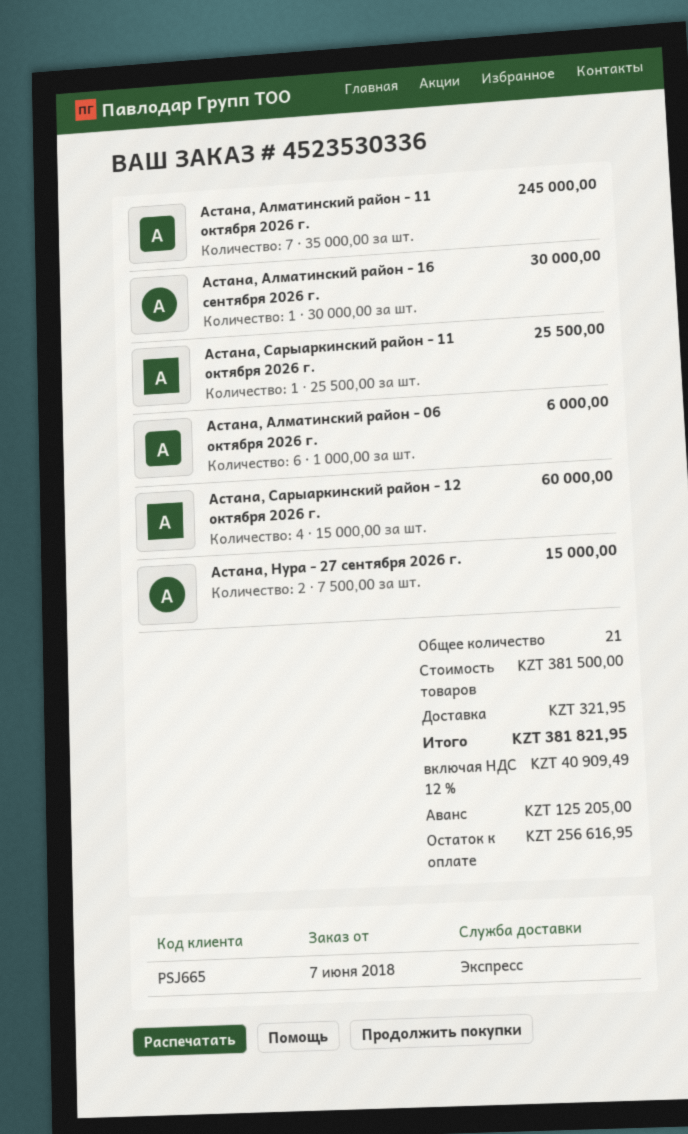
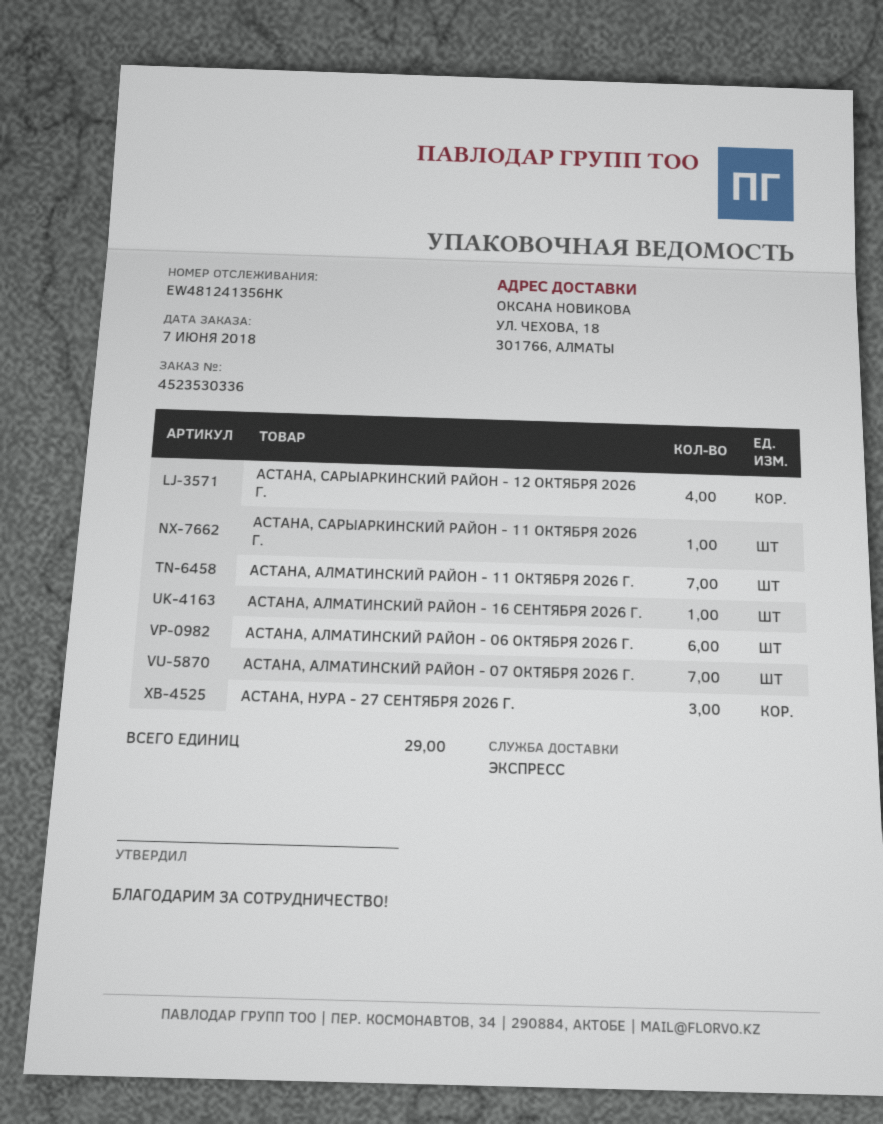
Астана, Нура - 27 сентября 2026 г.: 2 -> 3
АСТАНА, АЛМАТИНСКИЙ РАЙОН - 07 ОКТЯБРЯ 2026 Г.: none -> 7
total quantity: 21 -> 29

